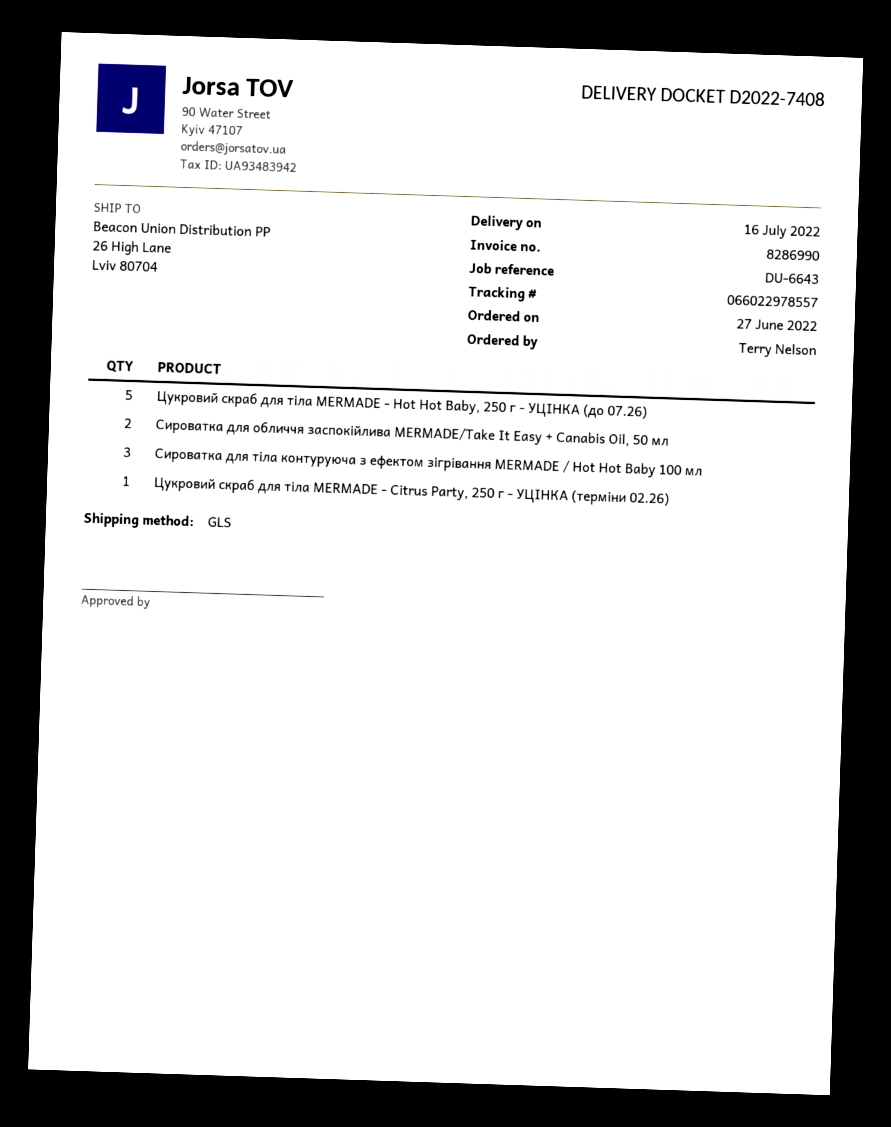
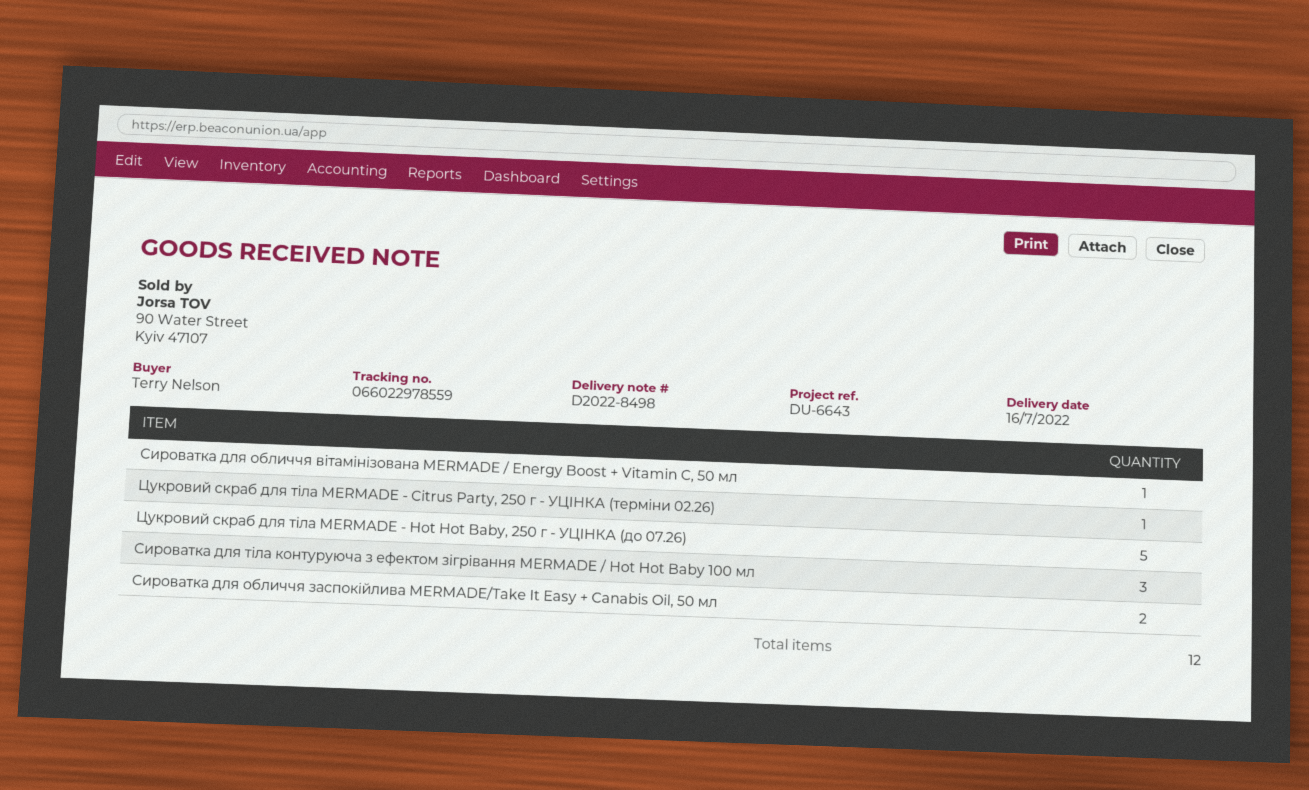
delivery note number: D2022-7408 -> D2022-8498
tracking number: 066022978557 -> 066022978559
Сироватка для обличчя вітамінізована MERMADE / Energy Boost + Vitamin C, 50 мл: none -> 1

